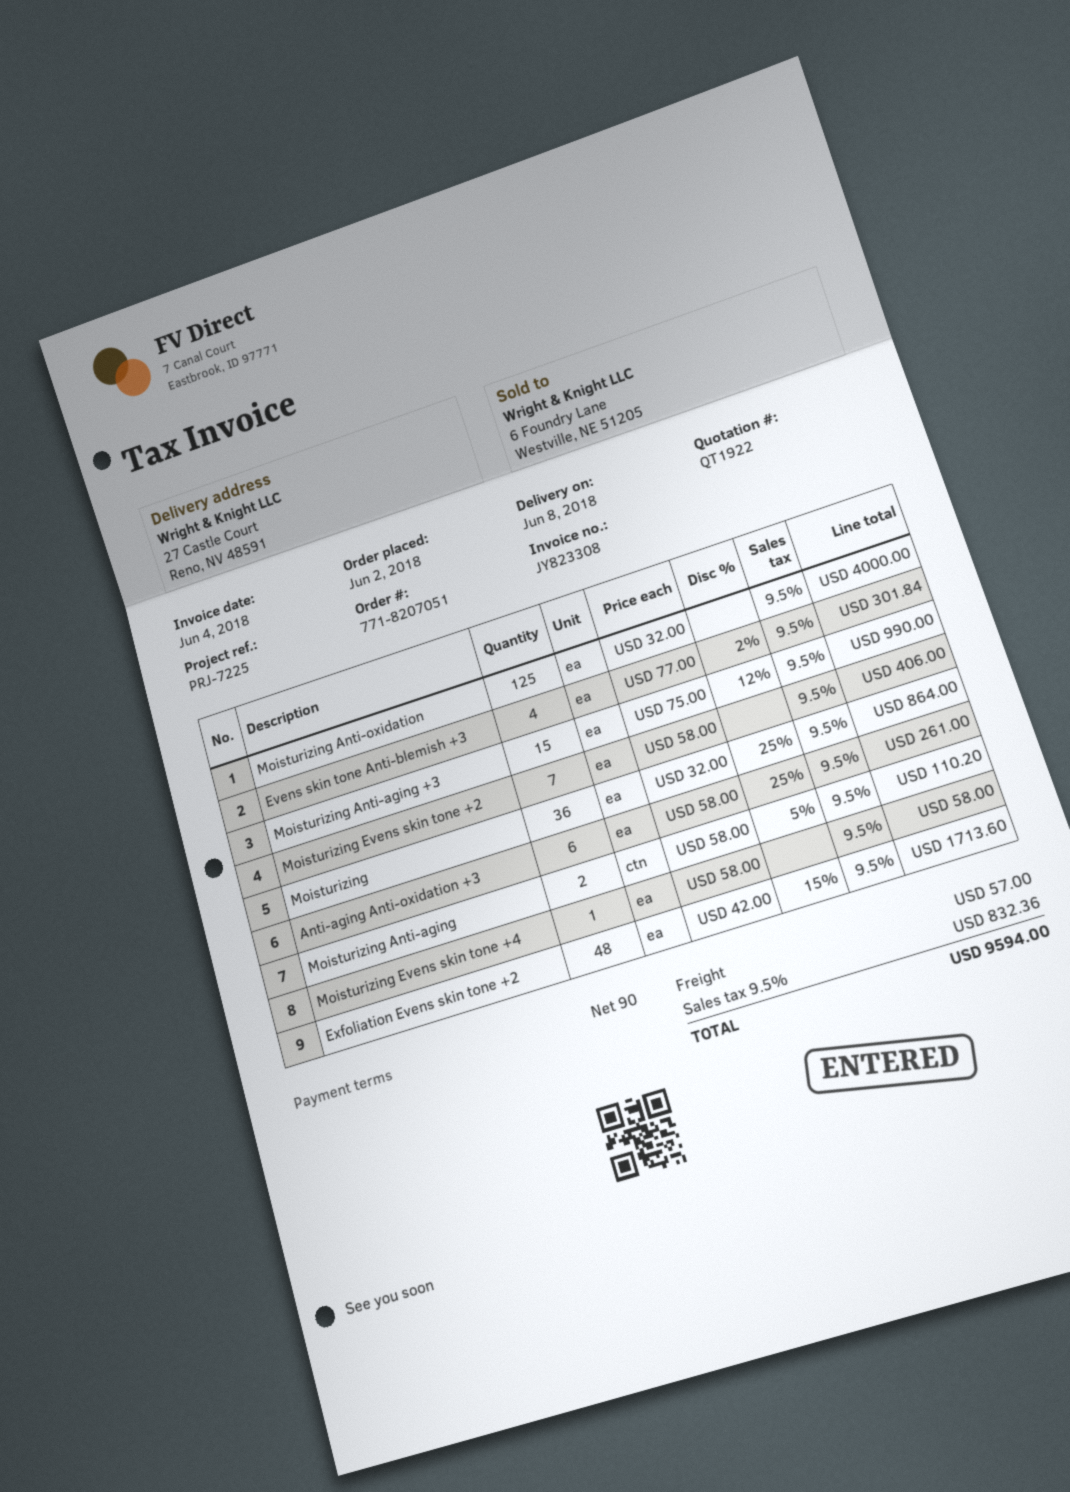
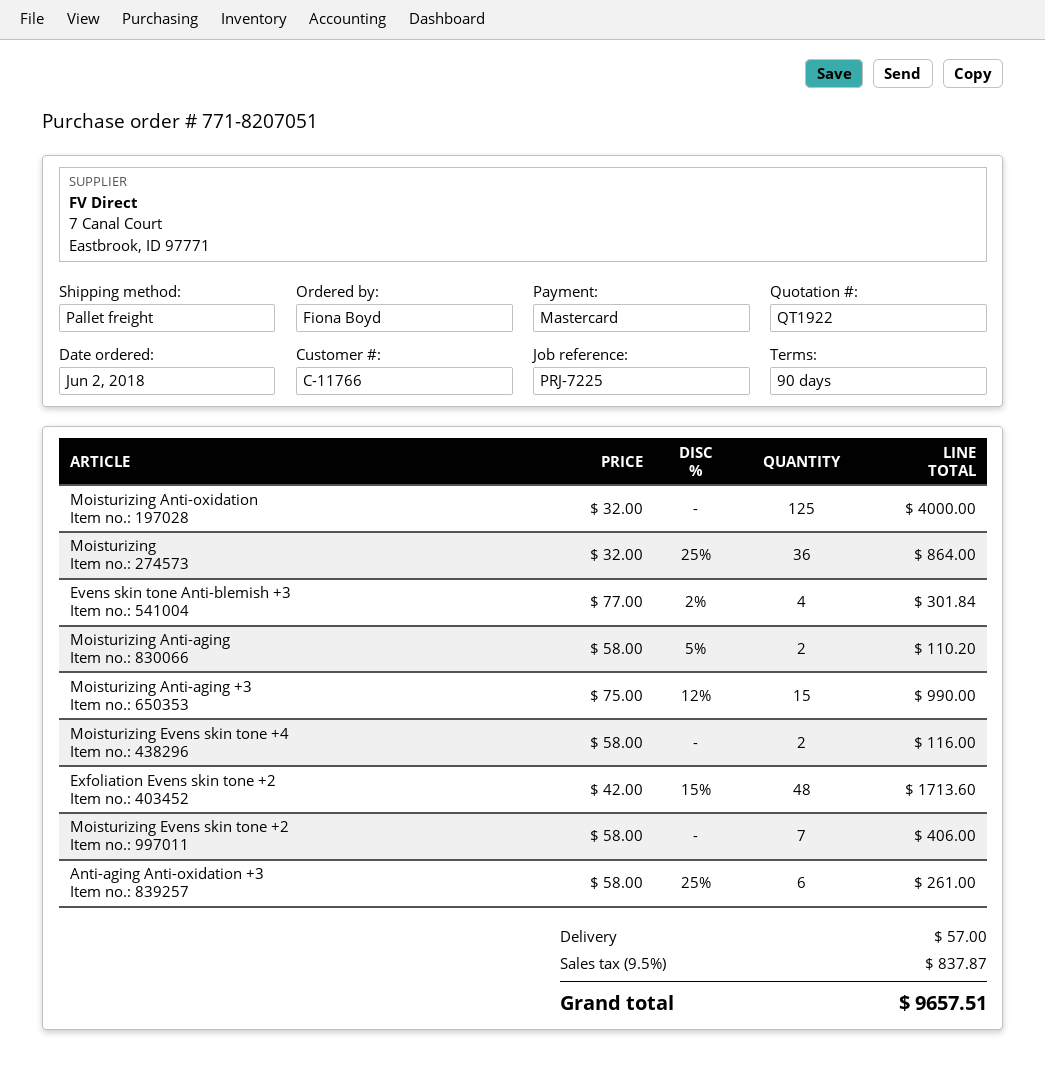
Moisturizing Evens skin tone +4: 1 x 58.00 = 58.00 -> 2 x 58.00 = 116.00
tax: 9.5% = 832.36 -> 9.5% = 837.87
total: 9594.00 -> 9657.51

